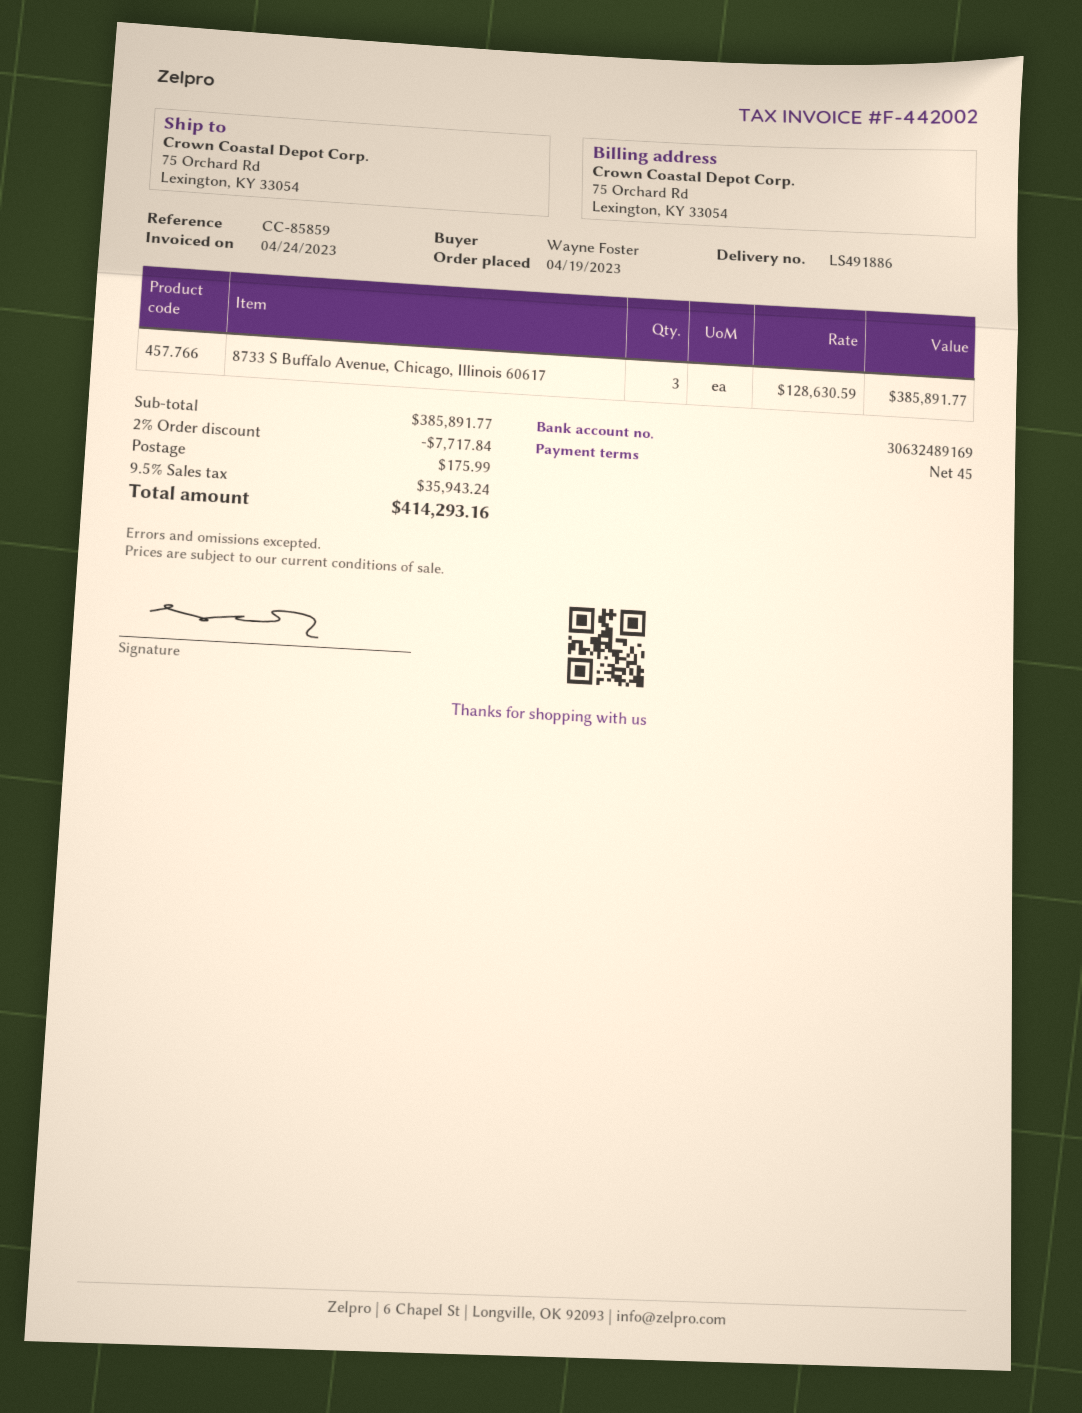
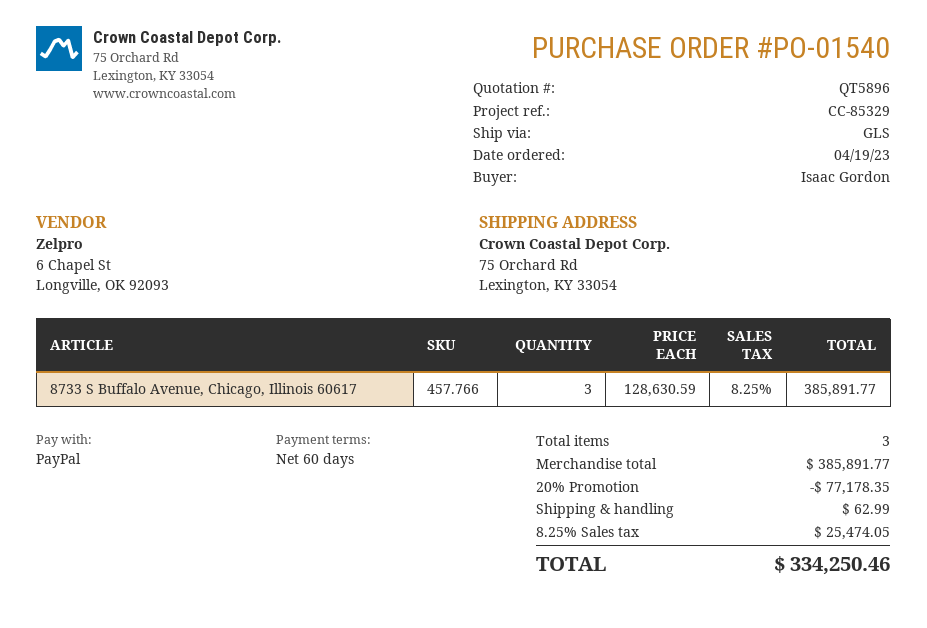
payment terms: 45 days -> 60 days
reference: CC-85859 -> CC-85329
ordered by: Wayne Foster -> Isaac Gordon
discount: 2% = 7717.84 -> 20% = 77178.35
shipping: 175.99 -> 62.99
tax: 9.5% = 35943.24 -> 8.25% = 25474.05
total: 414293.16 -> 334250.46

